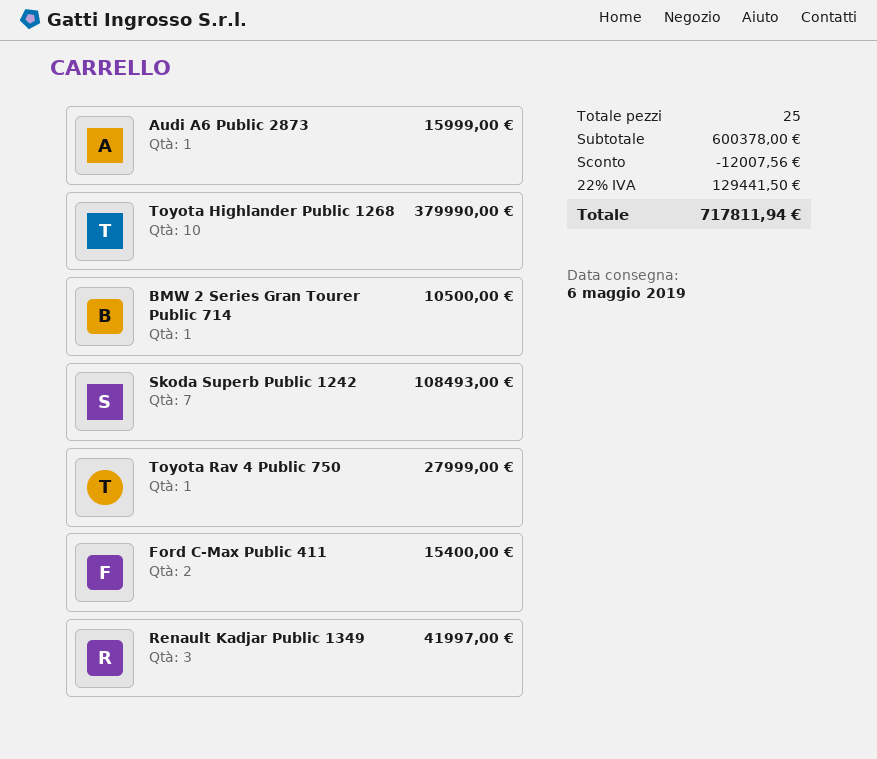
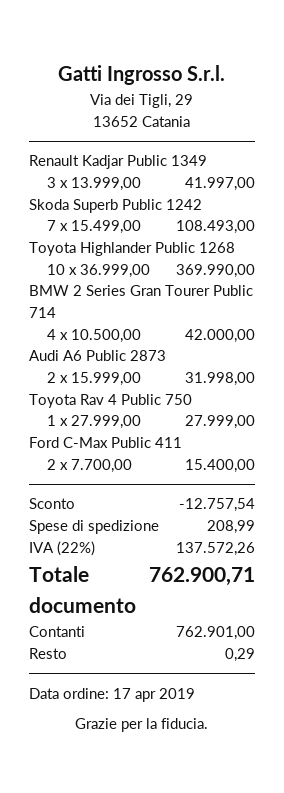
Audi A6 Public 2873: 1 for 15999.00 -> 2 for 31998.00
Toyota Highlander Public 1268: 10 for 379990.00 -> 10 for 369990.00
BMW 2 Series Gran Tourer Public 714: 1 for 10500.00 -> 4 for 42000.00
discount: 12007.56 -> 12757.54
shipping: none -> 208.99
tax: 22% = 129441.50 -> 22% = 137572.26
total: 717811.94 -> 762900.71

